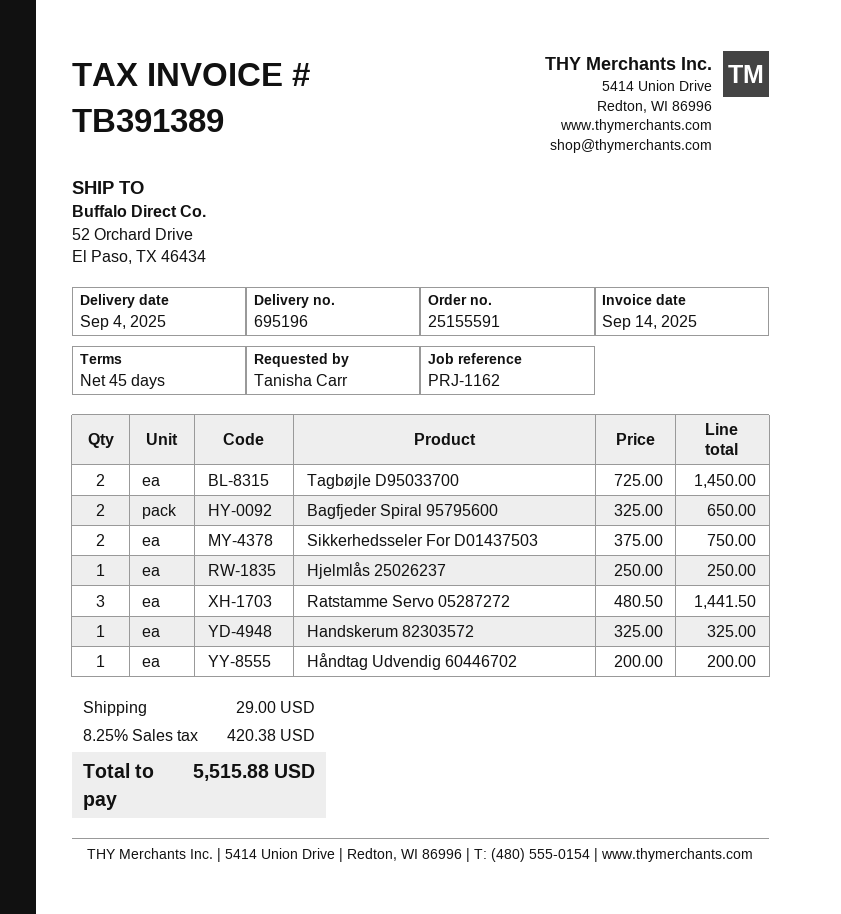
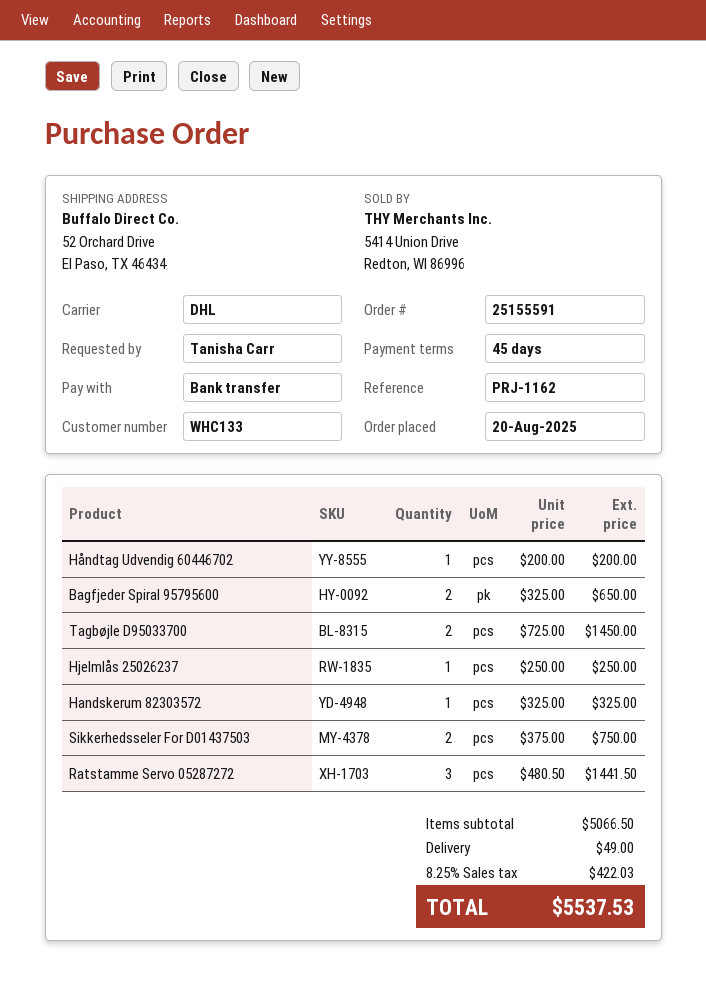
shipping: 29.00 -> 49.00
tax: 8.25% = 420.38 -> 8.25% = 422.03
total: 5515.88 -> 5537.53

